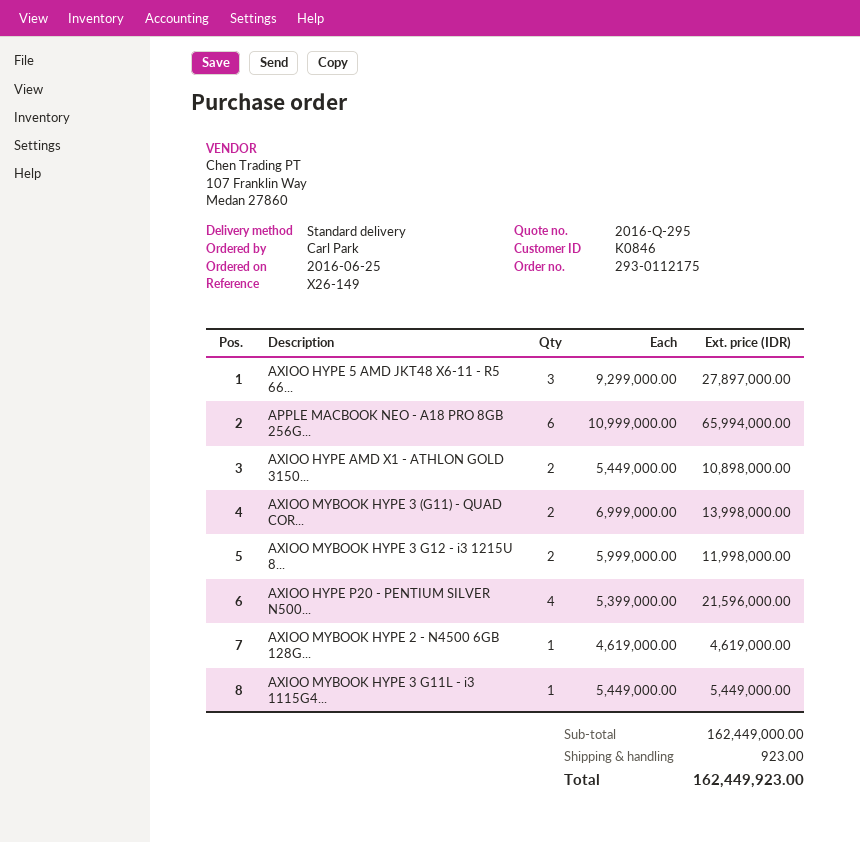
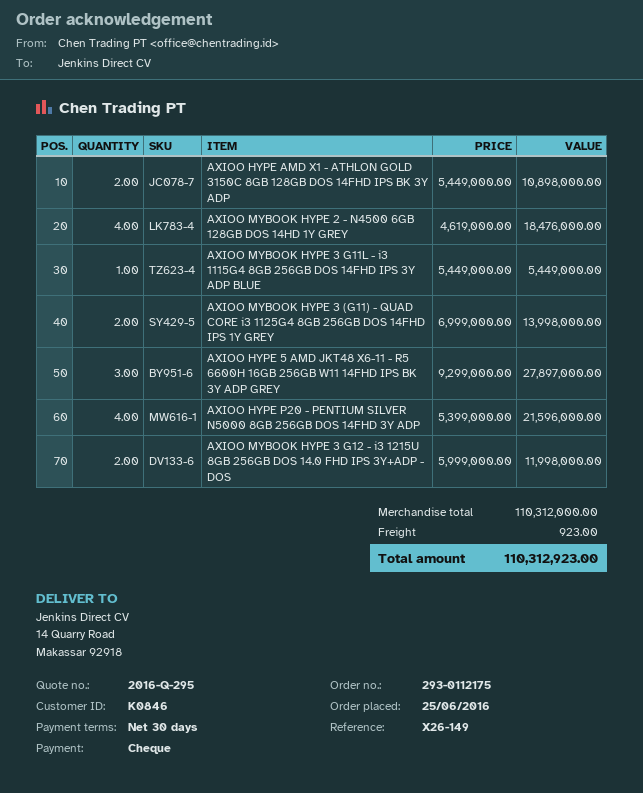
APPLE MACBOOK NEO - A18 PRO 8GB 256G...: 6 x 10999000.00 = 65994000.00 -> none
AXIOO MYBOOK HYPE 2 - N4500 6GB 128G...: 1 x 4619000.00 = 4619000.00 -> 4 x 4619000.00 = 18476000.00
subtotal: 162449000.00 -> 110312000.00
total: 162449923.00 -> 110312923.00

